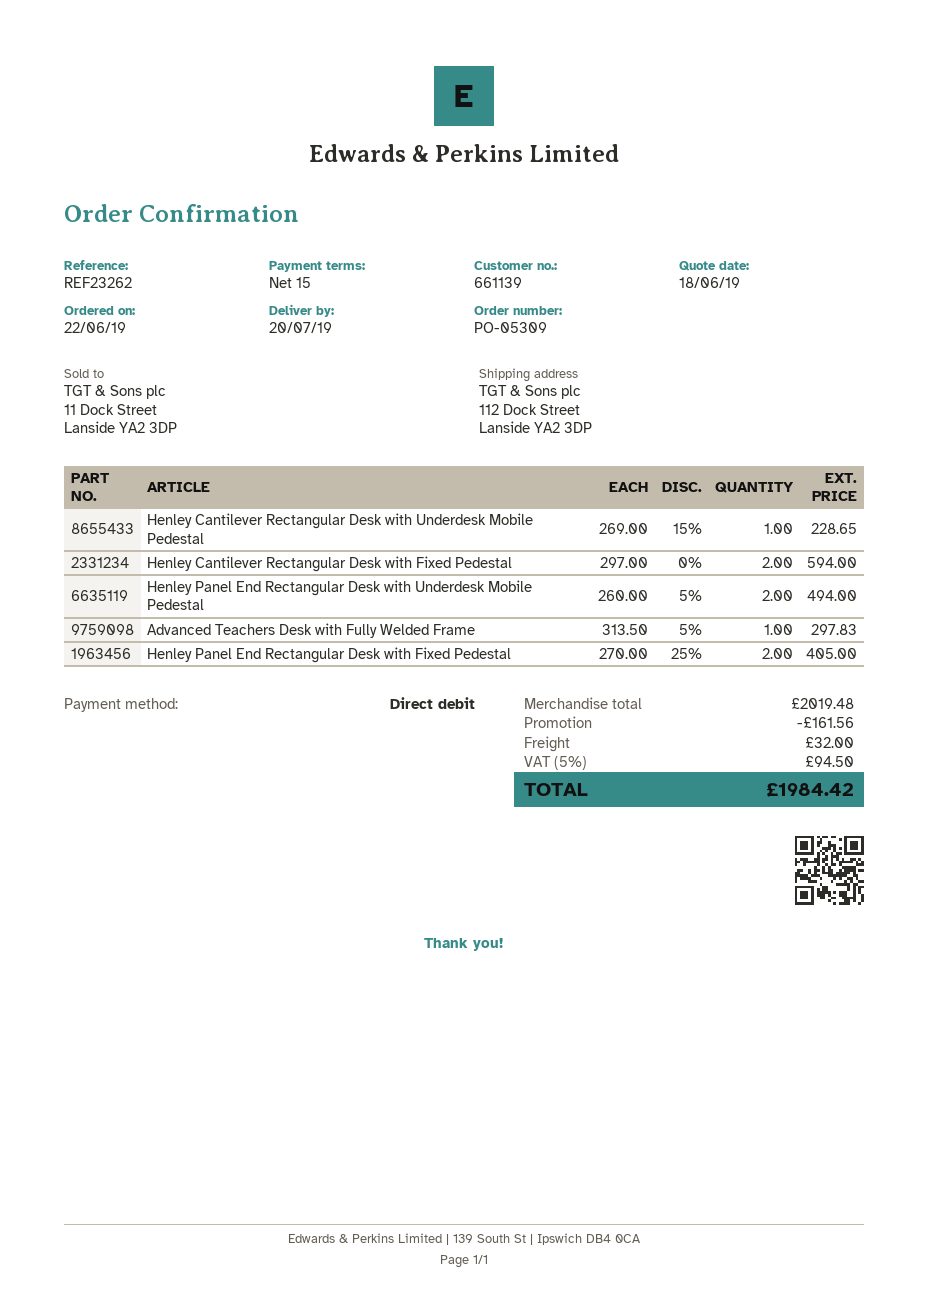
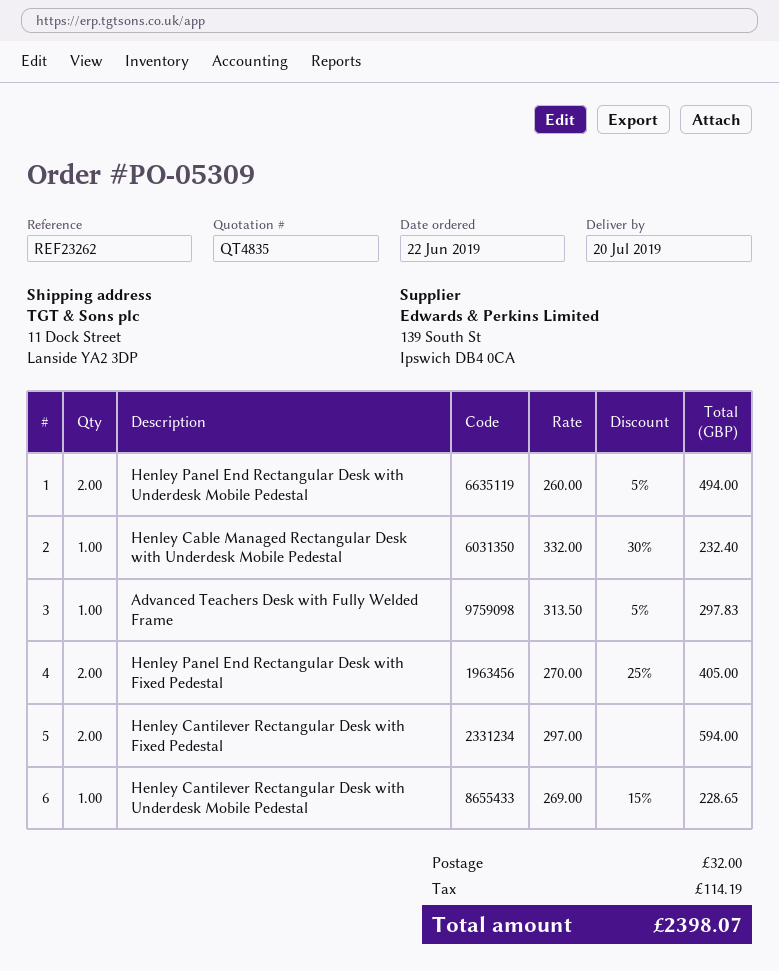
ship to: 112 Dock Street, Lanside YA2 3DP -> 11 Dock Street, Lanside YA2 3DP
Henley Cable Managed Rectangular Desk with Underdesk Mobile Pedestal: none -> 1 x 332.00 - 30% = 232.40
discount: 161.56 -> none
tax: 94.50 -> 114.19
total: 1984.42 -> 2398.07

